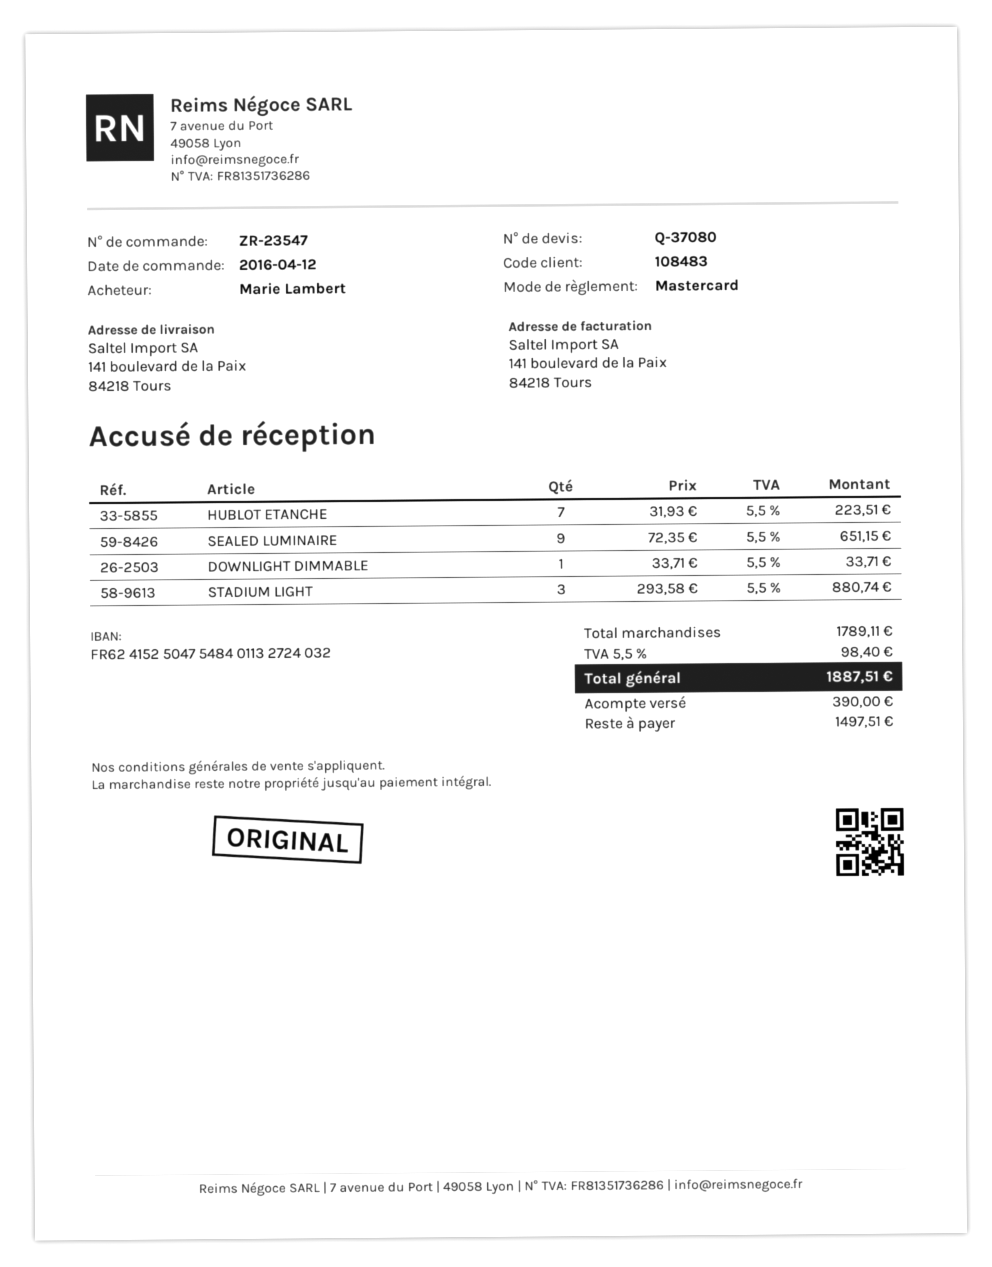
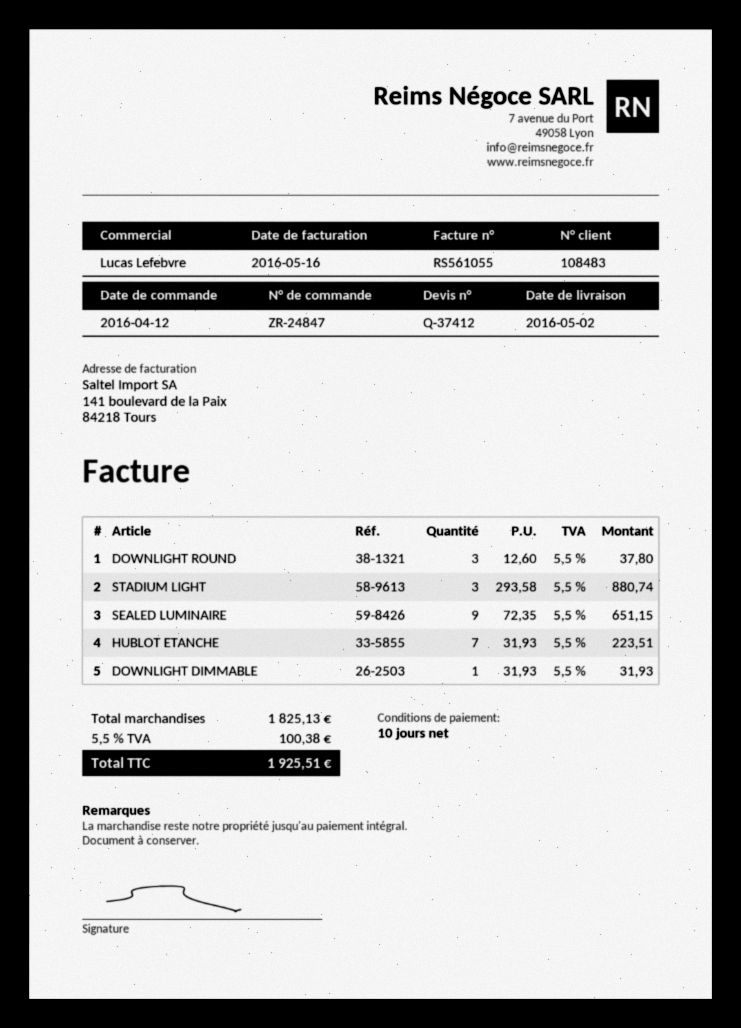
quote number: Q-37080 -> Q-37412
order number: ZR-23547 -> ZR-24847
DOWNLIGHT DIMMABLE: 1 x 33.71 = 33.71 -> 1 x 31.93 = 31.93
DOWNLIGHT ROUND: none -> 3 x 12.60 = 37.80
subtotal: 1789.11 -> 1825.13
tax: 5.5% = 98.40 -> 5.5% = 100.38
total: 1887.51 -> 1925.51

